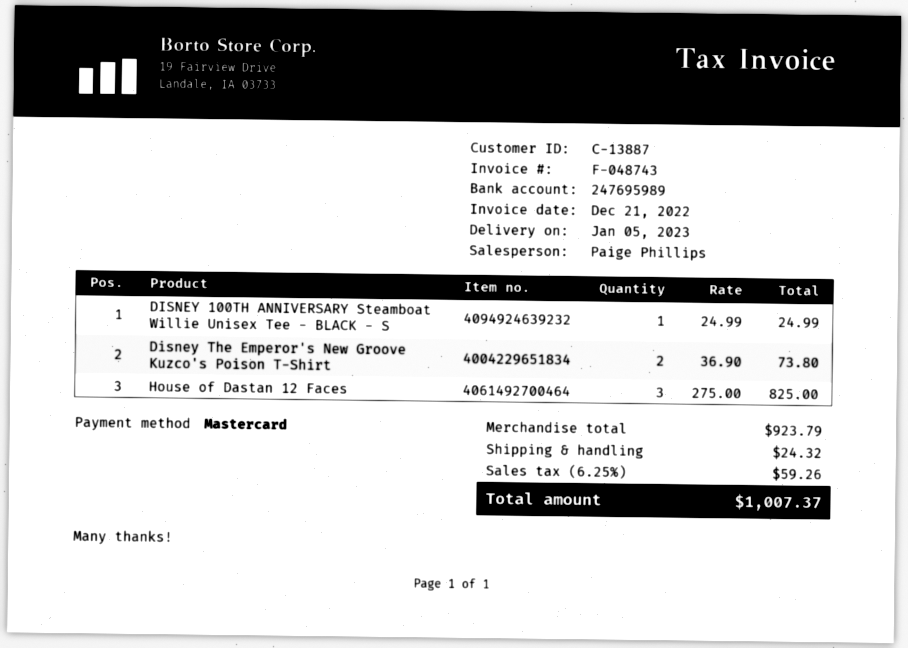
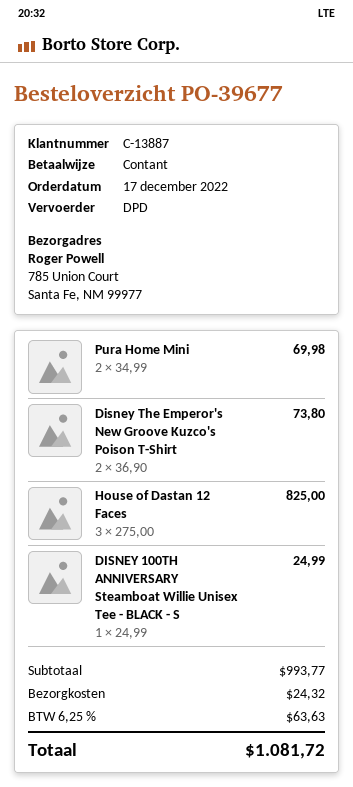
payment method: Mastercard -> cash
Pura Home Mini: none -> 2 x 34.99 = 69.98
subtotal: 923.79 -> 993.77
tax: 6.25% = 59.26 -> 6.25% = 63.63
total: 1007.37 -> 1081.72

